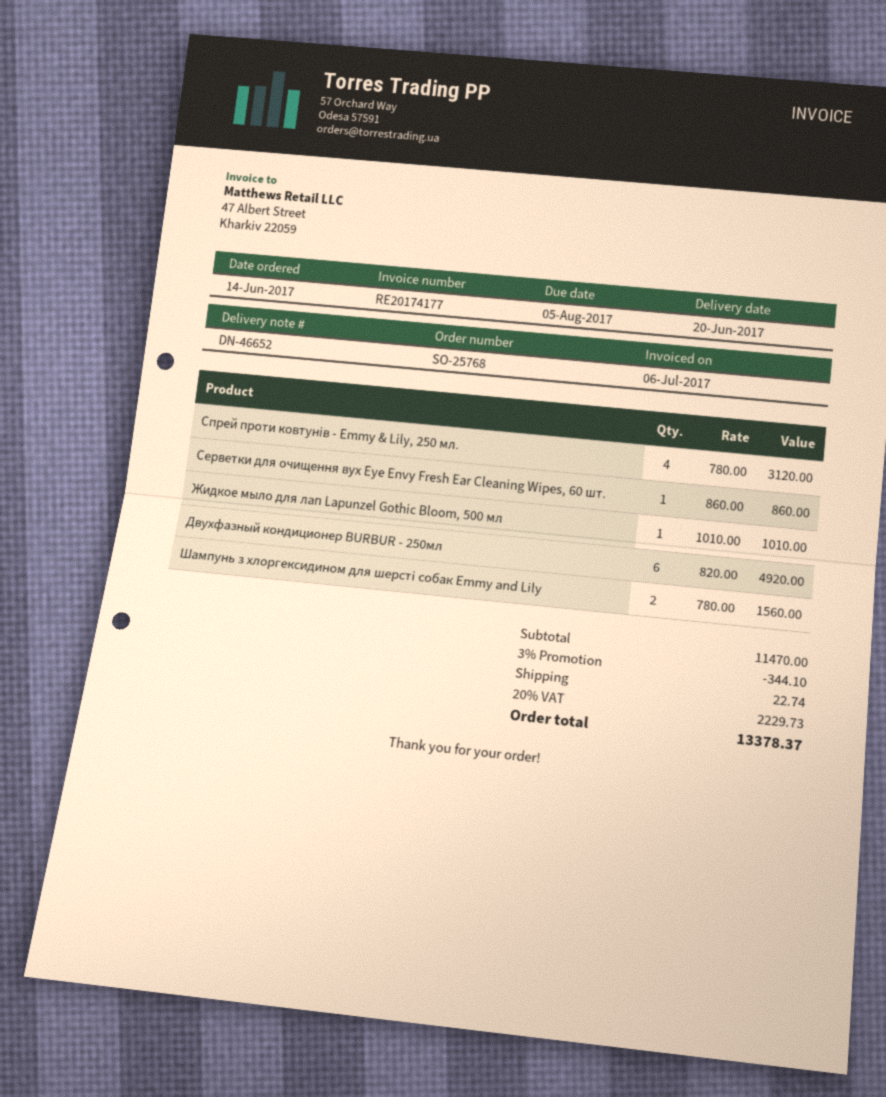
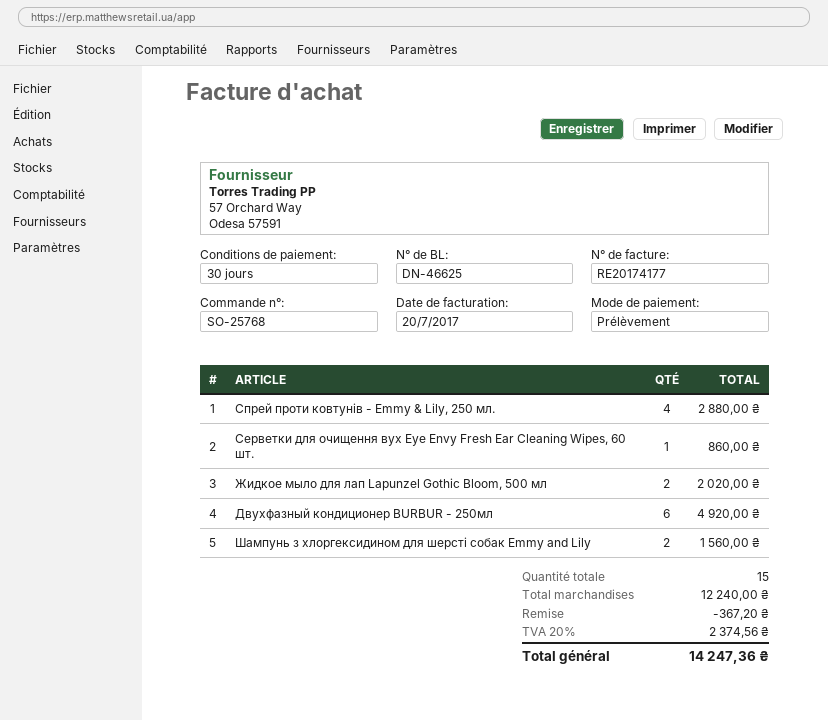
delivery note number: DN-46652 -> DN-46625
invoice date: 2017-07-06 -> 2017-07-20
Спрей проти ковтунів - Emmy & Lily, 250 мл.: 4 for 3120.00 -> 4 for 2880.00
Жидкое мыло для лап Lapunzel Gothic Bloom, 500 мл: 1 for 1010.00 -> 2 for 2020.00
subtotal: 11470.00 -> 12240.00
discount: 344.10 -> 367.20
shipping: 22.74 -> none
tax: 20% = 2229.73 -> 20% = 2374.56
total: 13378.37 -> 14247.36

